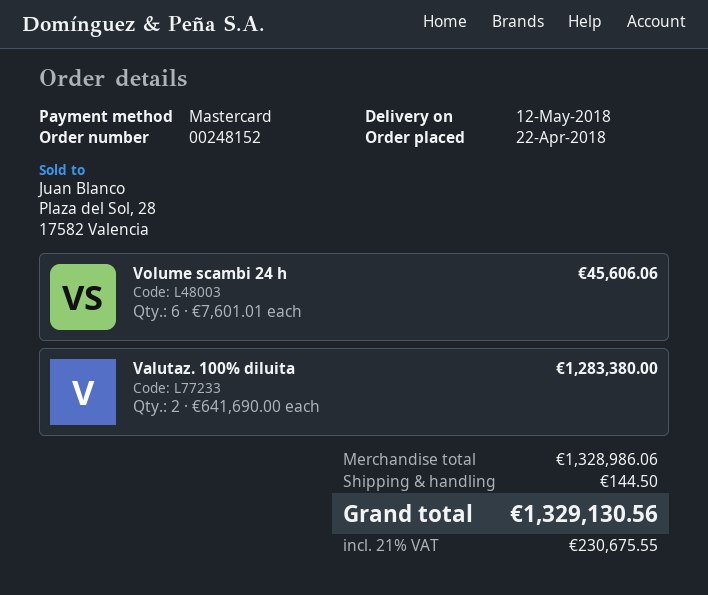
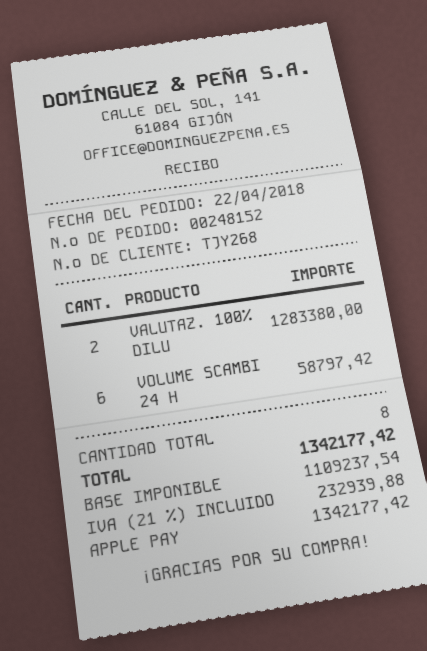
payment method: Mastercard -> Apple Pay
Volume scambi 24 h: 6 for 45606.06 -> 6 for 58797.42
shipping: 144.50 -> none
tax: 21% = 230675.55 -> 21% = 232939.88
total: 1329130.56 -> 1342177.42

